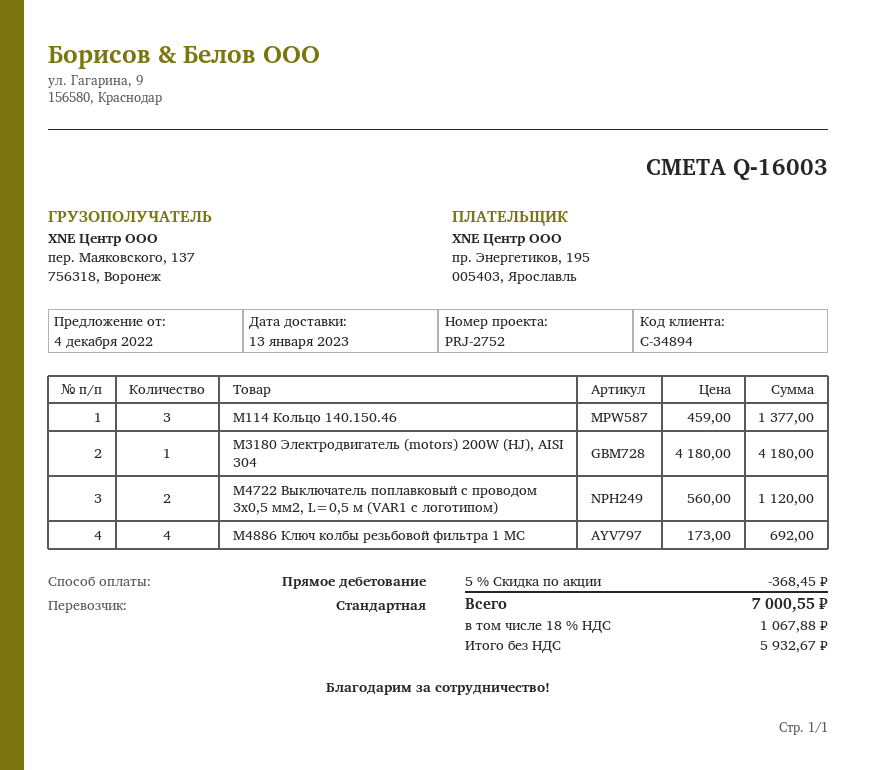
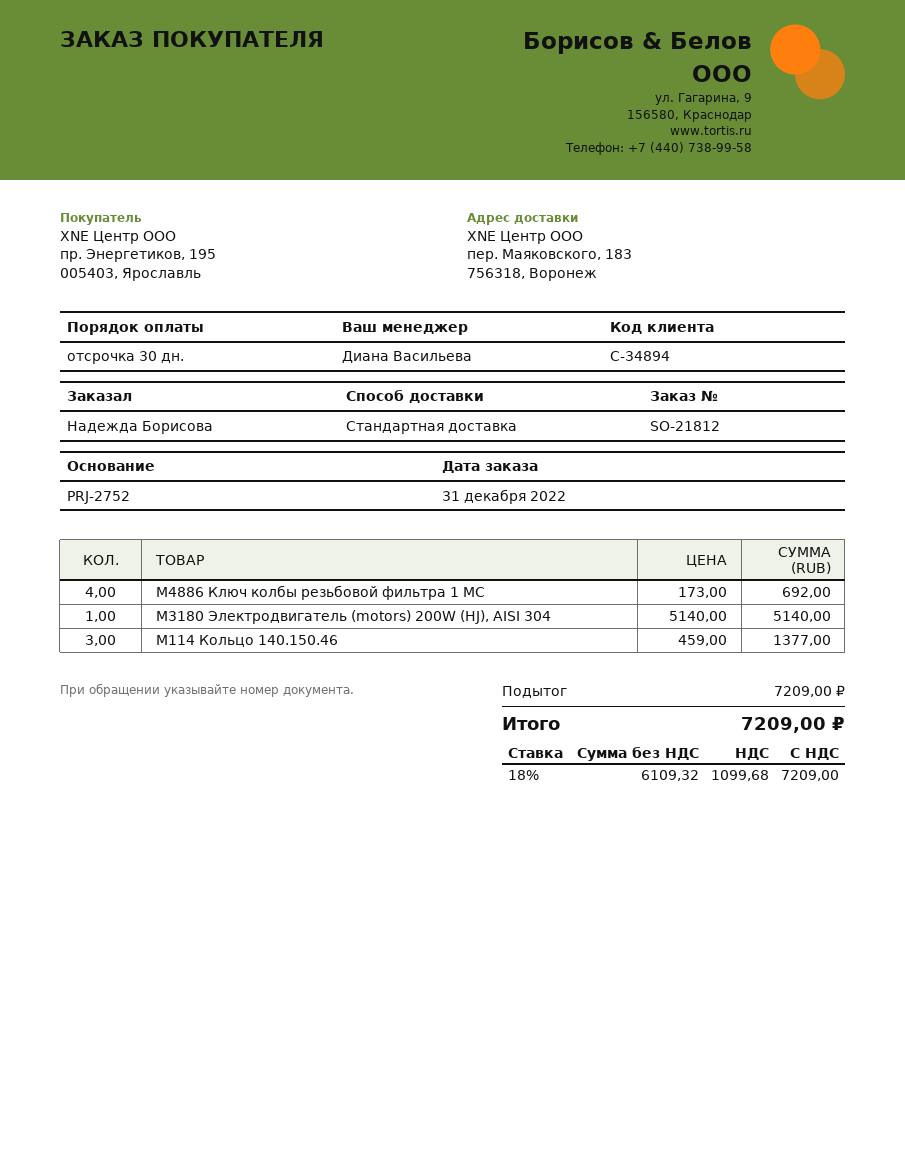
ship to: пер. Маяковского, 137, 756318, Воронеж -> пер. Маяковского, 183, 756318, Воронеж
М3180 Электродвигатель (motors) 200W (HJ), AISI 304: 1 x 4180.00 = 4180.00 -> 1 x 5140.00 = 5140.00
М4722 Выключатель поплавковый с проводом 3х0,5 мм2, L=0,5 м (VAR1 c логотипом): 2 x 560.00 = 1120.00 -> none
discount: 5% = 368.45 -> none
net: 5932.67 -> 6109.32
tax: 18% = 1067.88 -> 18% = 1099.68
total: 7000.55 -> 7209.00

